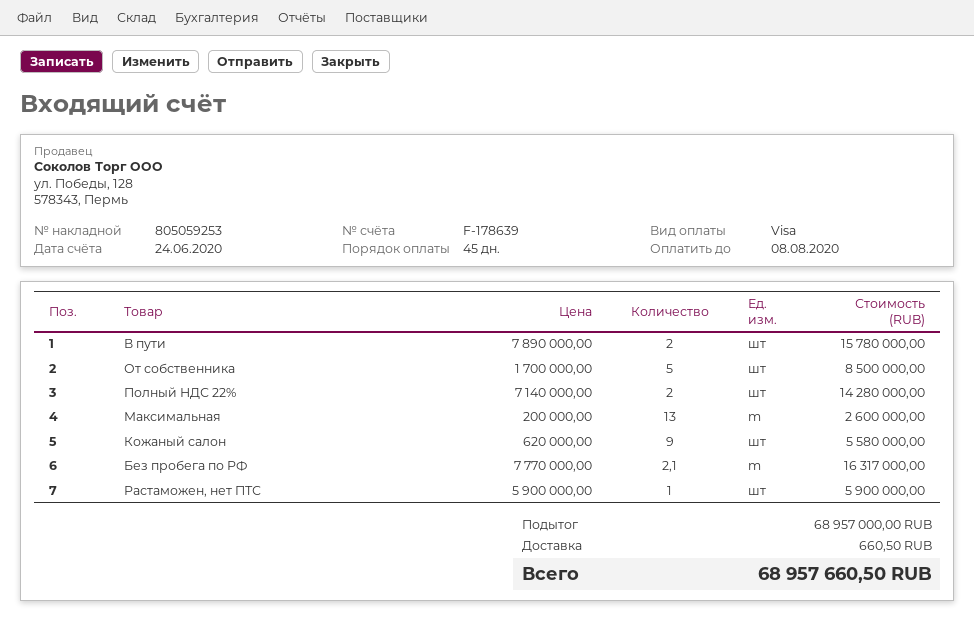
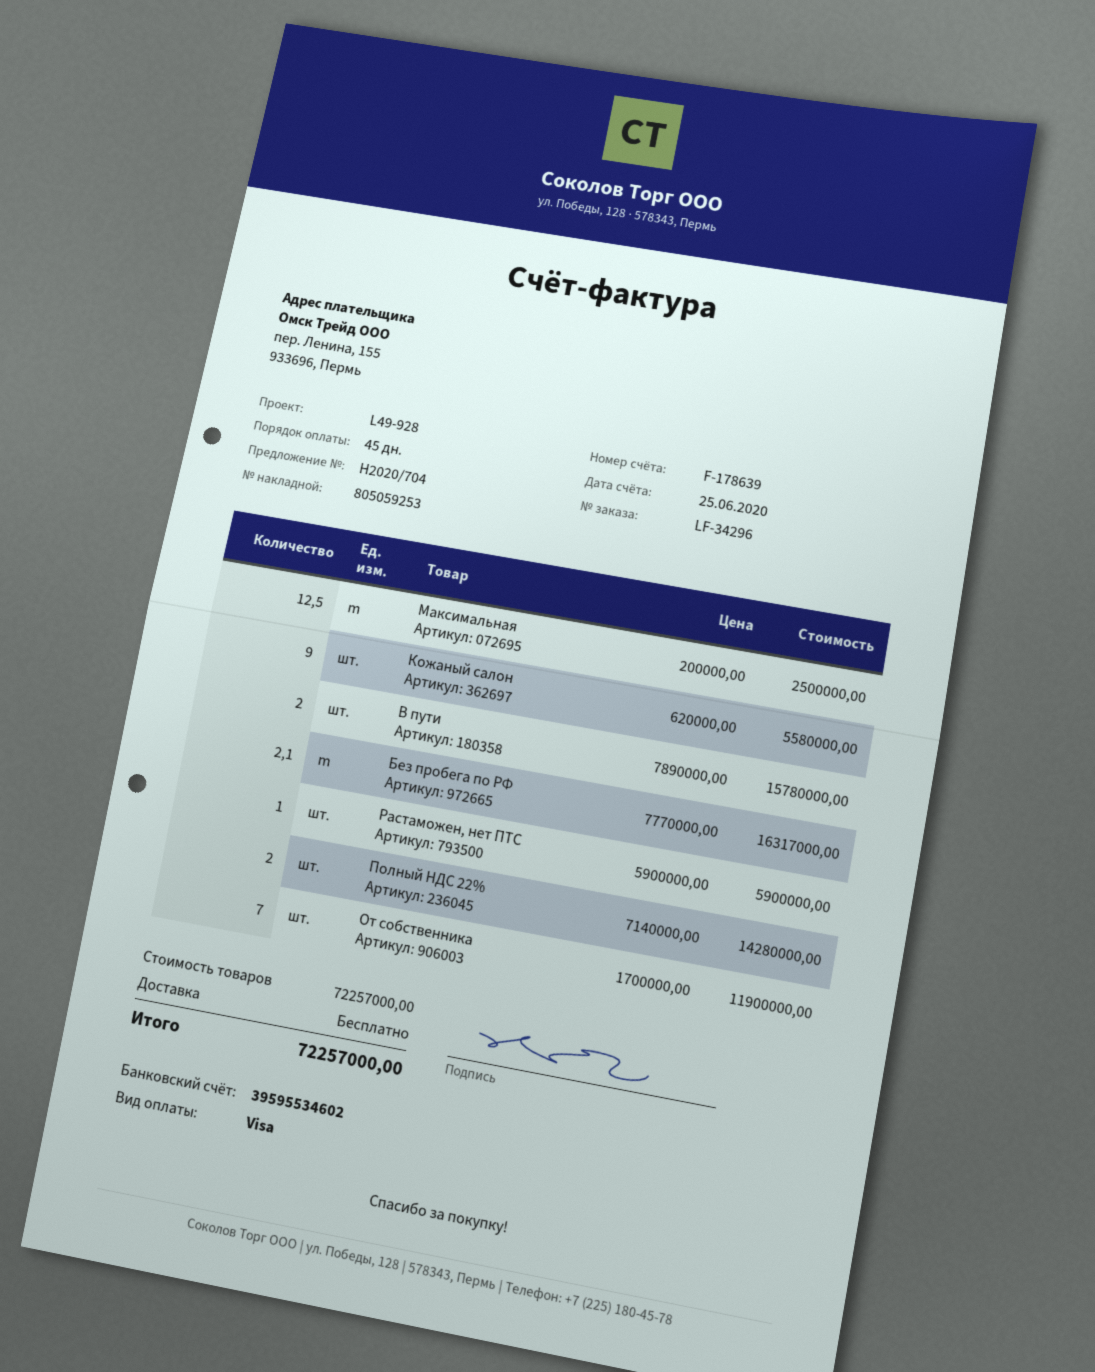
invoice date: 2020-06-24 -> 2020-06-25
От собственника: 5 x 1700000.00 = 8500000.00 -> 7 x 1700000.00 = 11900000.00
Максимальная: 13 x 200000.00 = 2600000.00 -> 12.5 x 200000.00 = 2500000.00
subtotal: 68957000.00 -> 72257000.00
shipping: 660.50 -> 0.00
total: 68957660.50 -> 72257000.00

